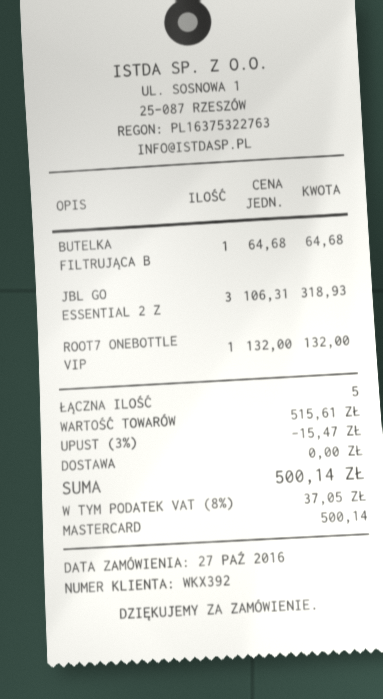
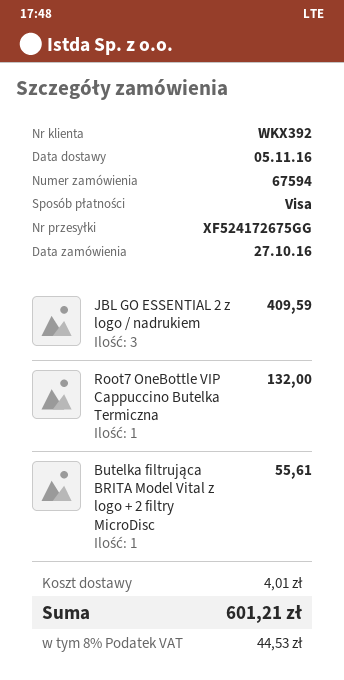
payment method: Mastercard -> Visa
BUTELKA FILTRUJĄCA B: 1 for 64.68 -> 1 for 55.61
JBL GO ESSENTIAL 2 Z: 3 for 318.93 -> 3 for 409.59
discount: 3% = 15.47 -> none
shipping: 0.00 -> 4.01
tax: 8% = 37.05 -> 8% = 44.53
total: 500.14 -> 601.21

